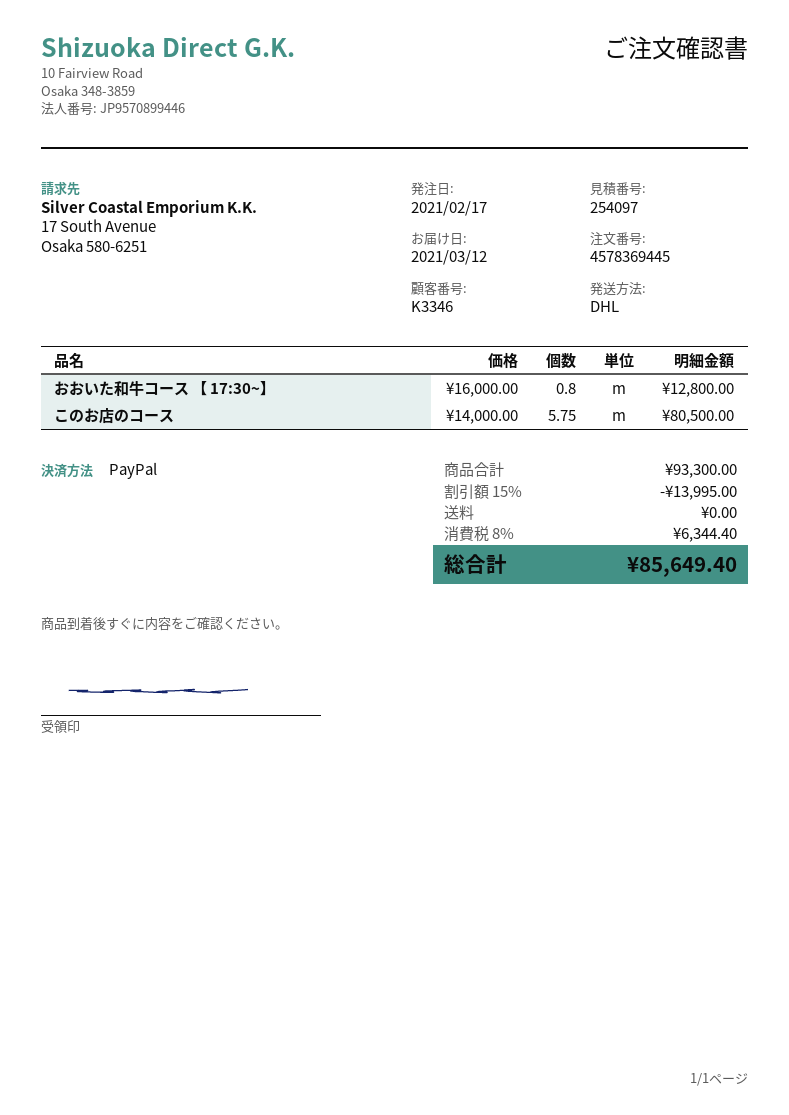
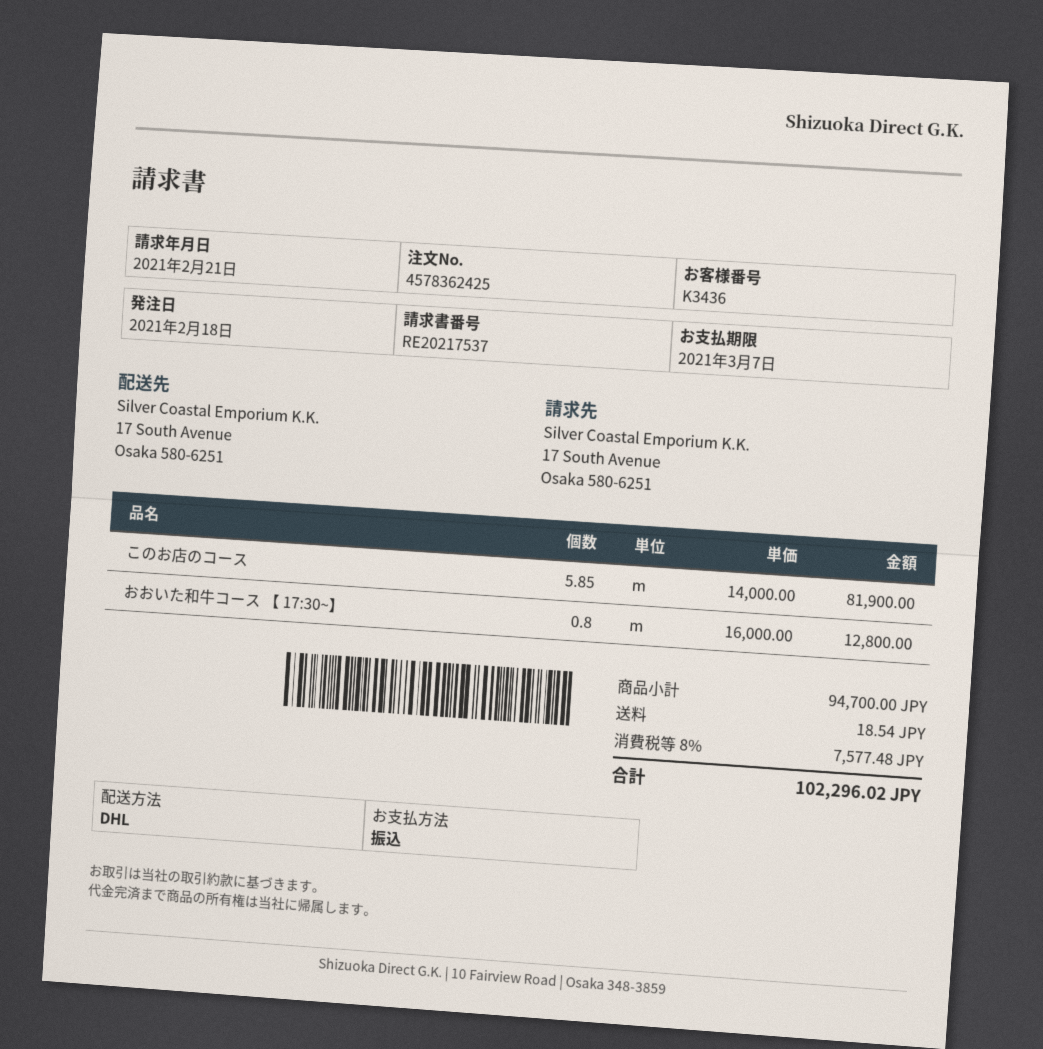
order number: 4578369445 -> 4578362425
order date: 2021-02-17 -> 2021-02-18
customer number: K3346 -> K3436
payment method: PayPal -> bank transfer
このお店のコース: 5.75 x 14000.00 = 80500.00 -> 5.85 x 14000.00 = 81900.00
subtotal: 93300.00 -> 94700.00
discount: 15% = 13995.00 -> none
shipping: 0.00 -> 18.54
tax: 8% = 6344.40 -> 8% = 7577.48
total: 85649.40 -> 102296.02

